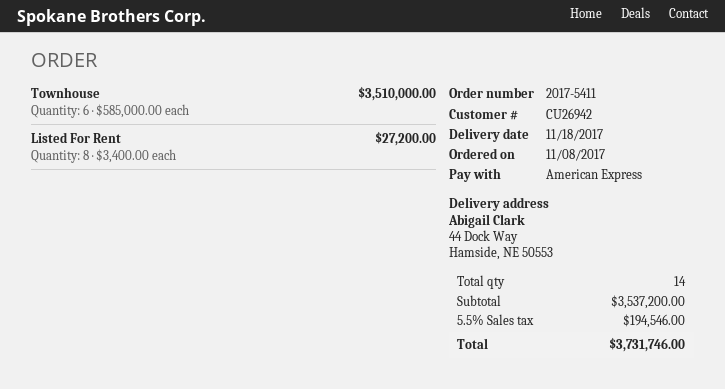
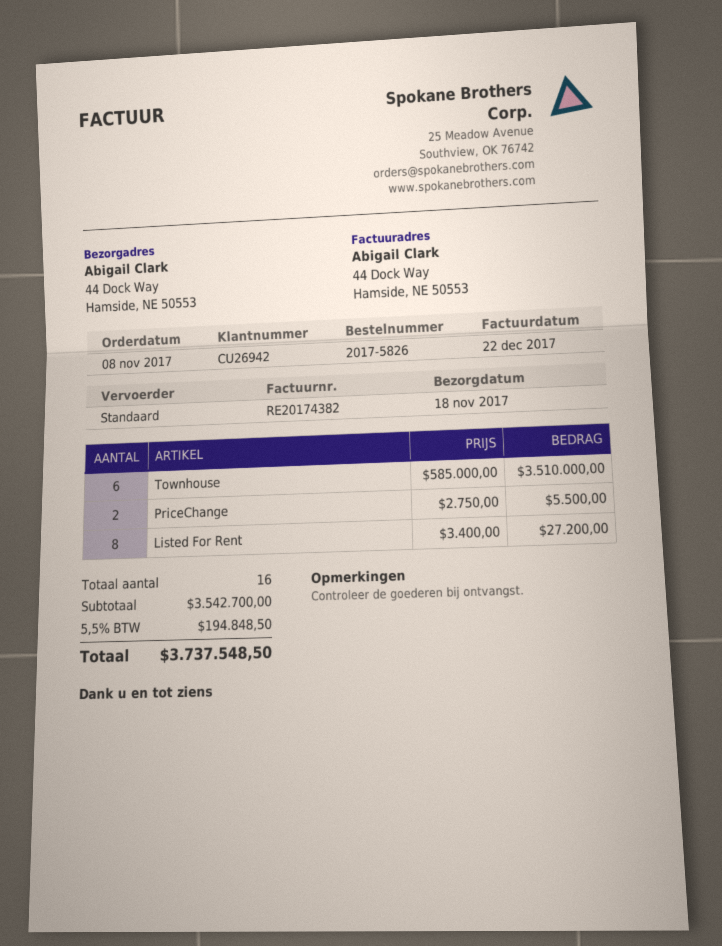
order number: 2017-5411 -> 2017-5826
PriceChange: none -> 2 x 2750.00 = 5500.00
total quantity: 14 -> 16
subtotal: 3537200.00 -> 3542700.00
tax: 5.5% = 194546.00 -> 5.5% = 194848.50
total: 3731746.00 -> 3737548.50

